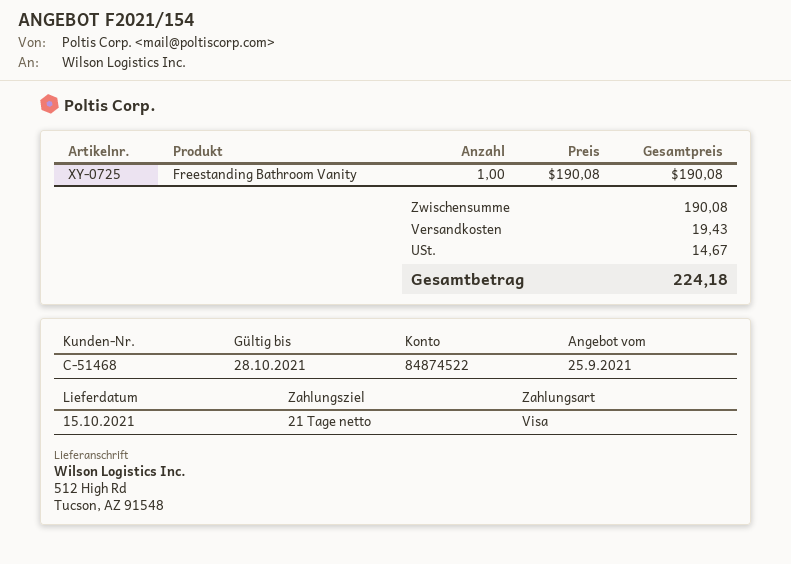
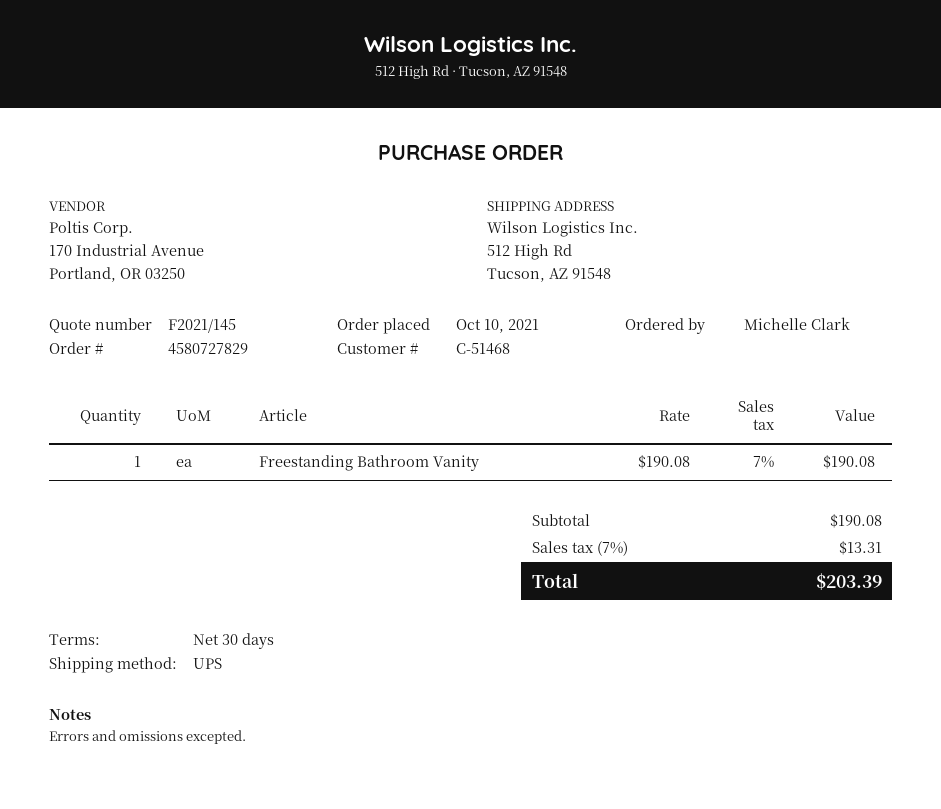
quote number: F2021/154 -> F2021/145
payment terms: 21 days -> 30 days
shipping: 19.43 -> none
tax: 14.67 -> 13.31
total: 224.18 -> 203.39

